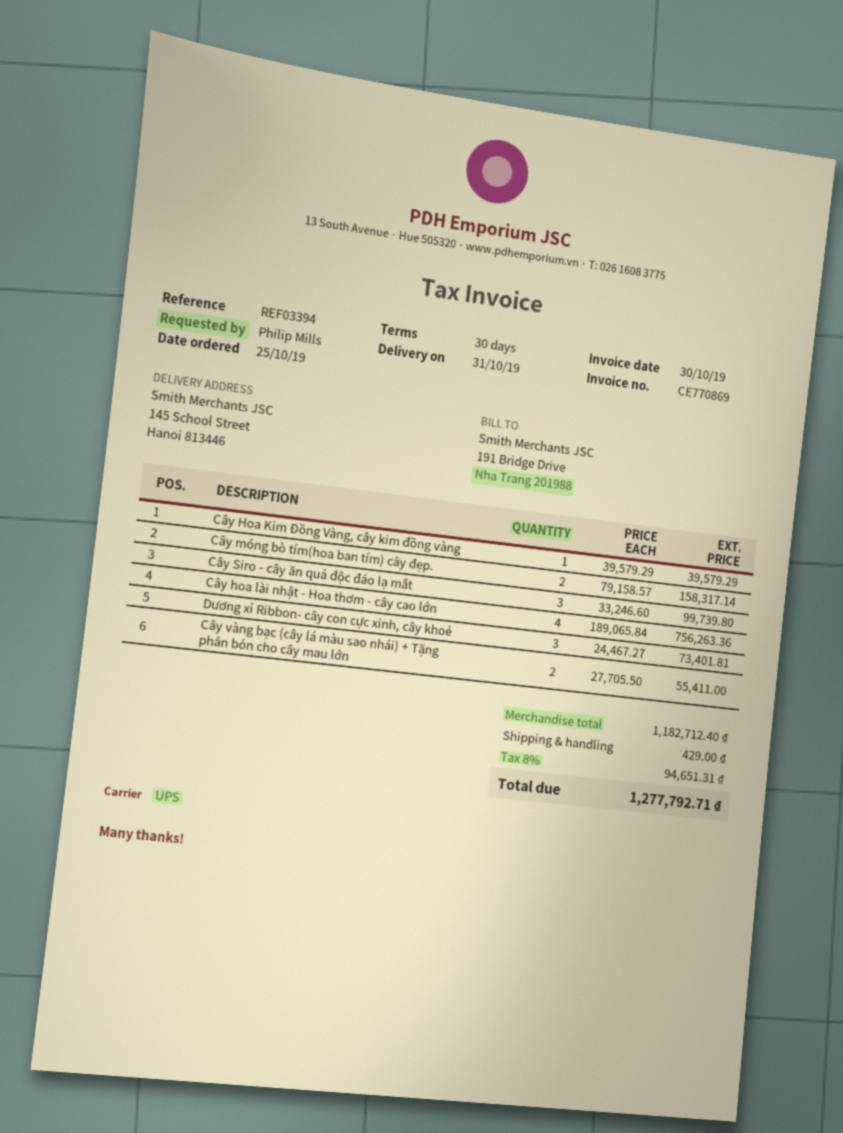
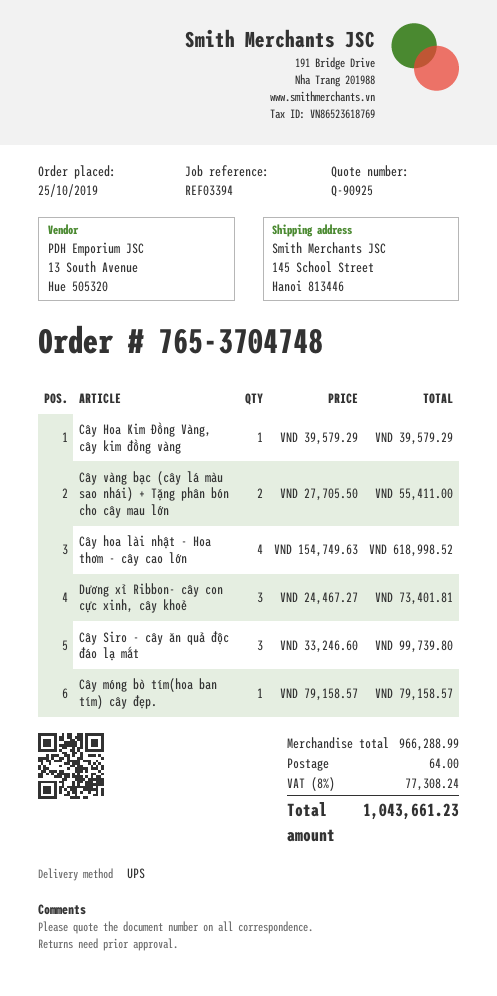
Cây móng bò tím(hoa ban tím) cây đẹp.: 2 x 79158.57 = 158317.14 -> 1 x 79158.57 = 79158.57
Cây hoa lài nhật - Hoa thơm - cây cao lớn: 4 x 189065.84 = 756263.36 -> 4 x 154749.63 = 618998.52
subtotal: 1182712.40 -> 966288.99
shipping: 429.00 -> 64.00
tax: 8% = 94651.31 -> 8% = 77308.24
total: 1277792.71 -> 1043661.23

